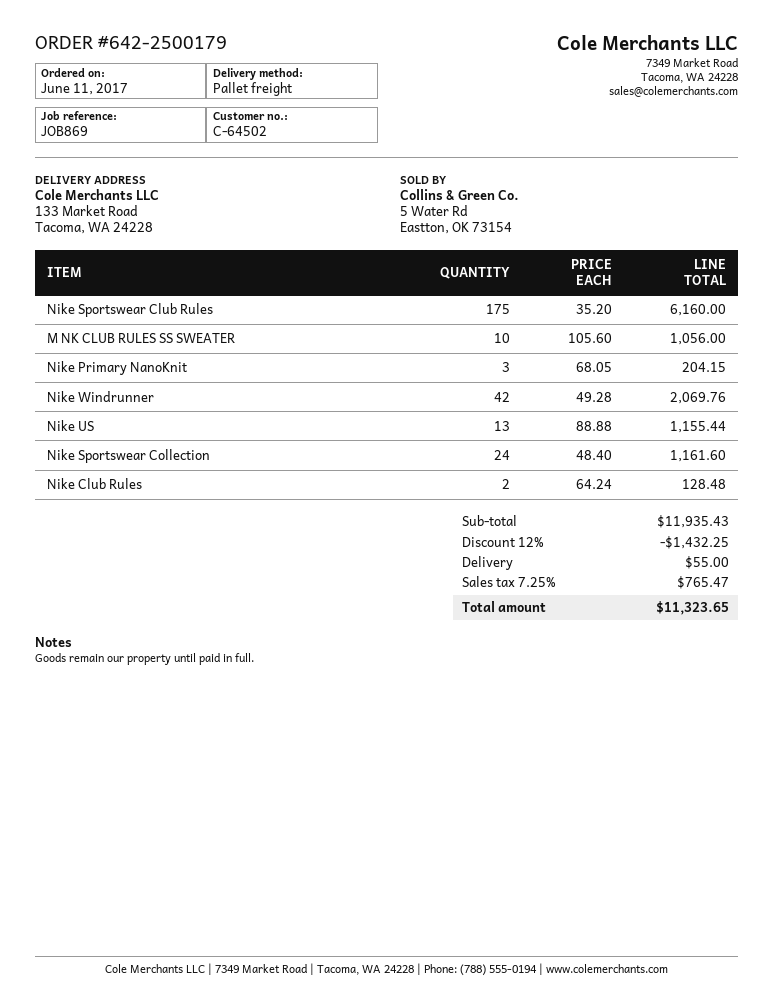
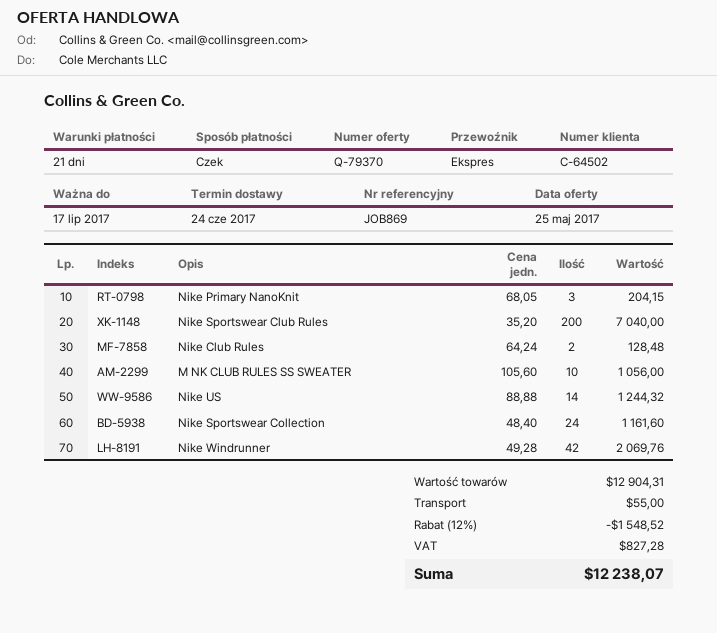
shipping method: pallet freight -> express
Nike Sportswear Club Rules: 175 x 35.20 = 6160.00 -> 200 x 35.20 = 7040.00
Nike US: 13 x 88.88 = 1155.44 -> 14 x 88.88 = 1244.32
subtotal: 11935.43 -> 12904.31
discount: 12% = 1432.25 -> 12% = 1548.52
tax: 765.47 -> 827.28
total: 11323.65 -> 12238.07

